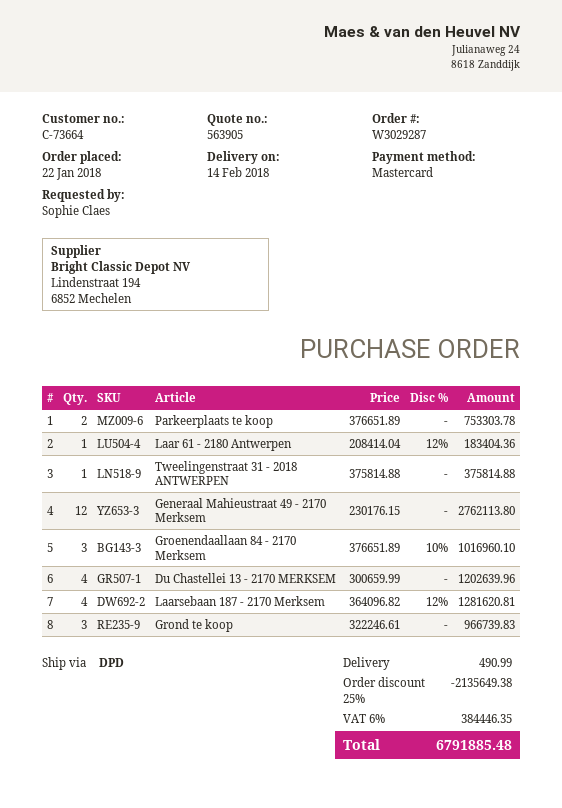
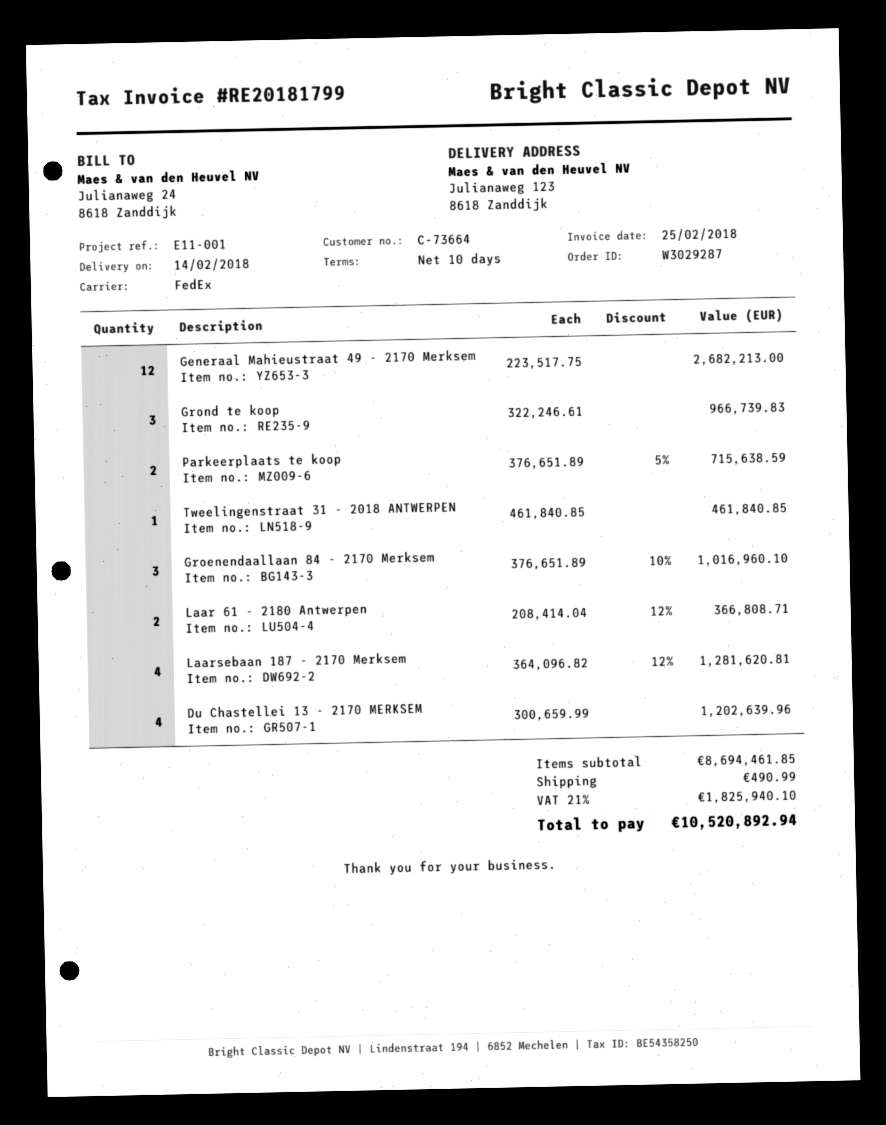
shipping method: DPD -> FedEx
Parkeerplaats te koop: 2 x 376651.89 = 753303.78 -> 2 x 376651.89 - 5% = 715638.59
Laar 61 - 2180 Antwerpen: 1 x 208414.04 - 12% = 183404.36 -> 2 x 208414.04 - 12% = 366808.71
Tweelingenstraat 31 - 2018 ANTWERPEN: 1 x 375814.88 = 375814.88 -> 1 x 461840.85 = 461840.85
Generaal Mahieustraat 49 - 2170 Merksem: 12 x 230176.15 = 2762113.80 -> 12 x 223517.75 = 2682213.00
discount: 25% = 2135649.38 -> none
tax: 6% = 384446.35 -> 21% = 1825940.10
total: 6791885.48 -> 10520892.94

